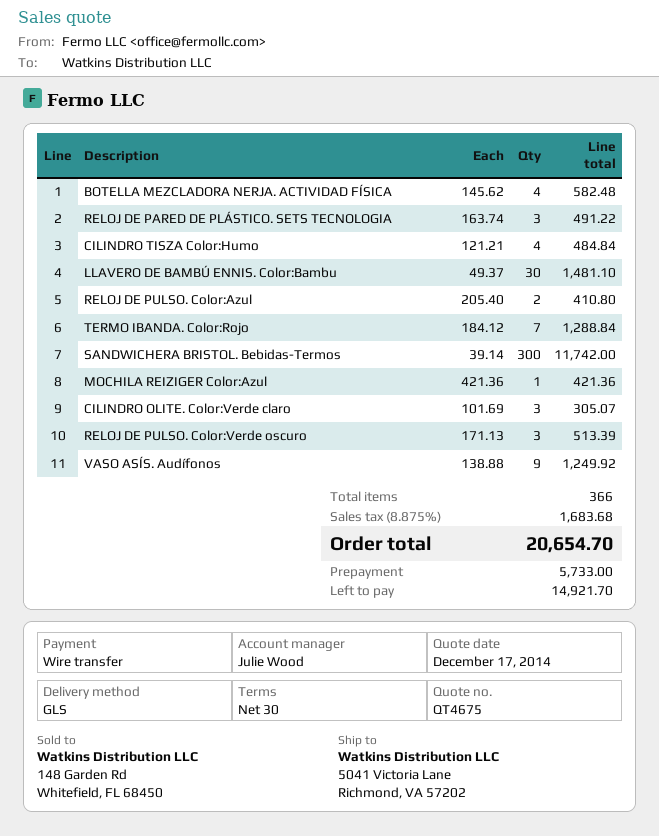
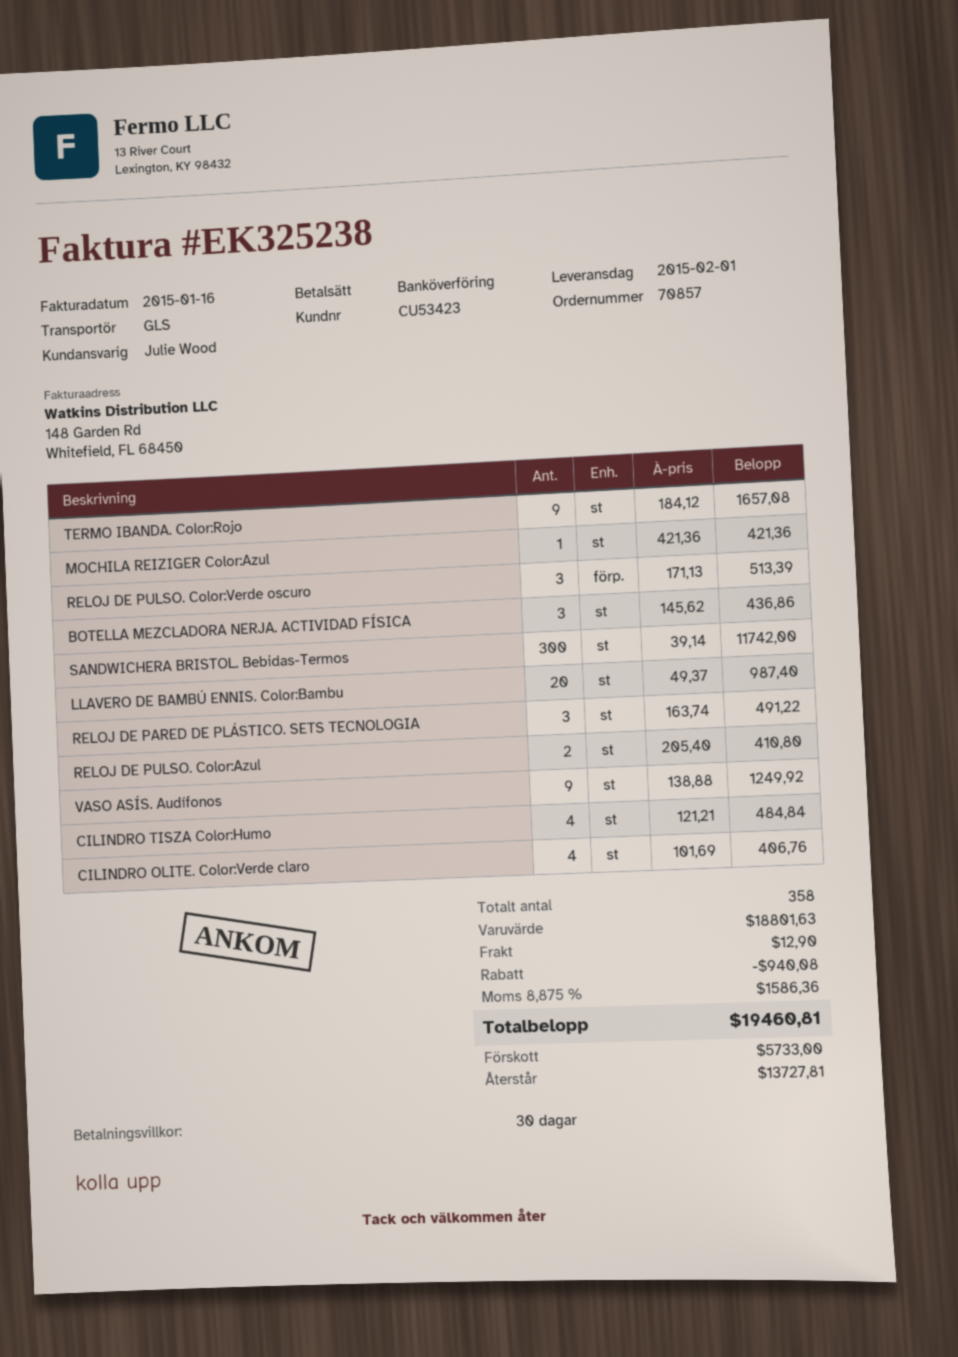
BOTELLA MEZCLADORA NERJA. ACTIVIDAD FÍSICA: 4 x 145.62 = 582.48 -> 3 x 145.62 = 436.86
LLAVERO DE BAMBÚ ENNIS. Color:Bambu: 30 x 49.37 = 1481.10 -> 20 x 49.37 = 987.40
TERMO IBANDA. Color:Rojo: 7 x 184.12 = 1288.84 -> 9 x 184.12 = 1657.08
CILINDRO OLITE. Color:Verde claro: 3 x 101.69 = 305.07 -> 4 x 101.69 = 406.76
total quantity: 366 -> 358
discount: none -> 940.08
shipping: none -> 12.90
tax: 8.875% = 1683.68 -> 8.875% = 1586.36
total: 20654.70 -> 19460.81
balance: 14921.70 -> 13727.81

